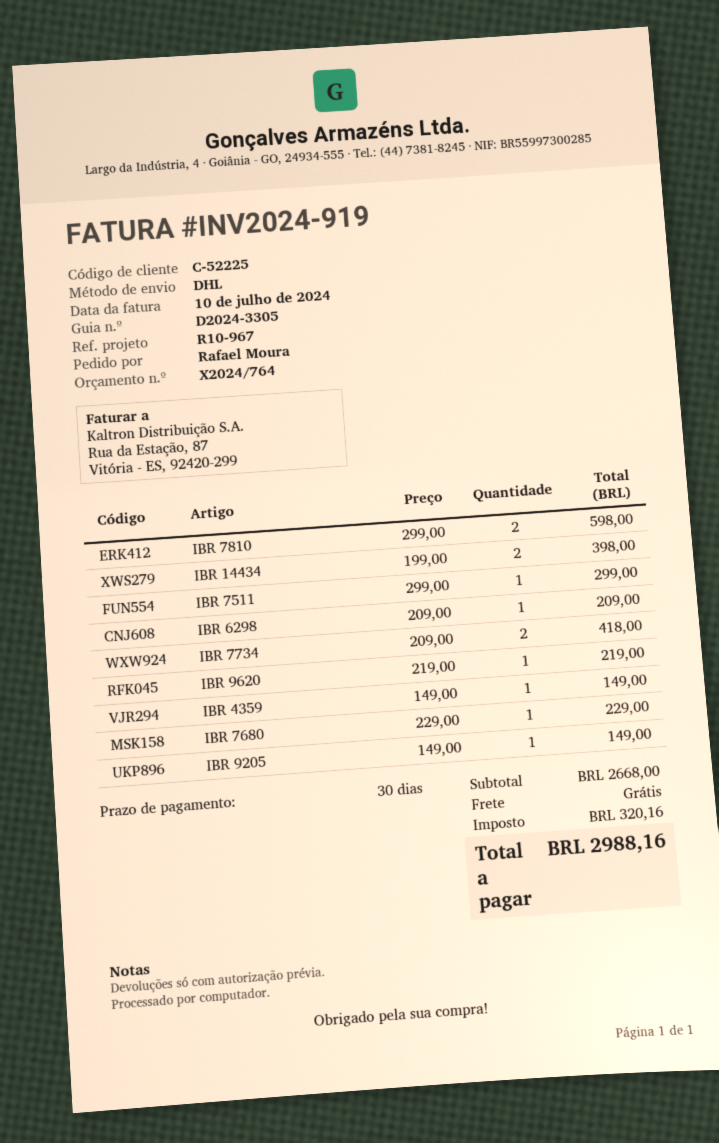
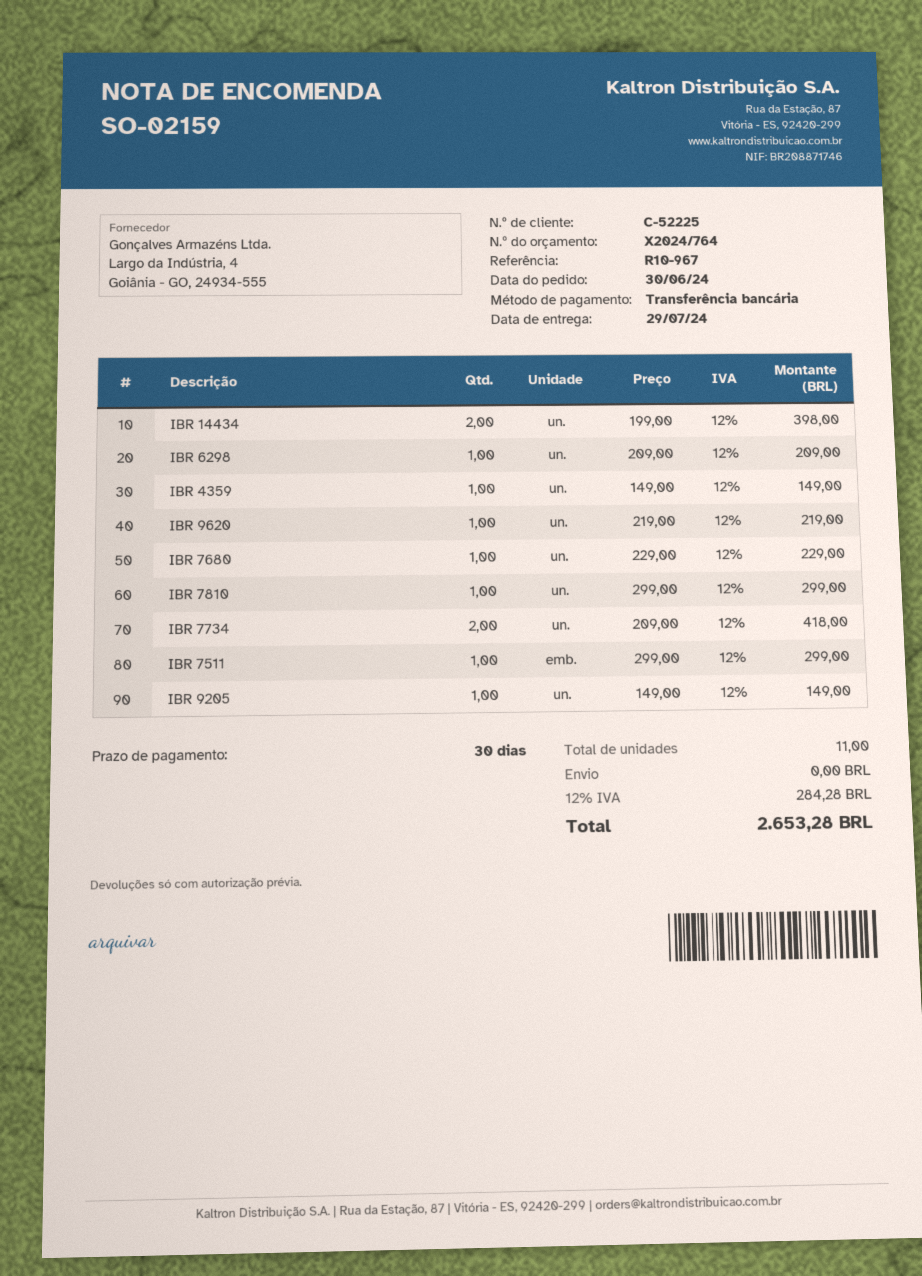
IBR 7810: 2 x 299.00 = 598.00 -> 1 x 299.00 = 299.00
tax: 320.16 -> 284.28
total: 2988.16 -> 2653.28

